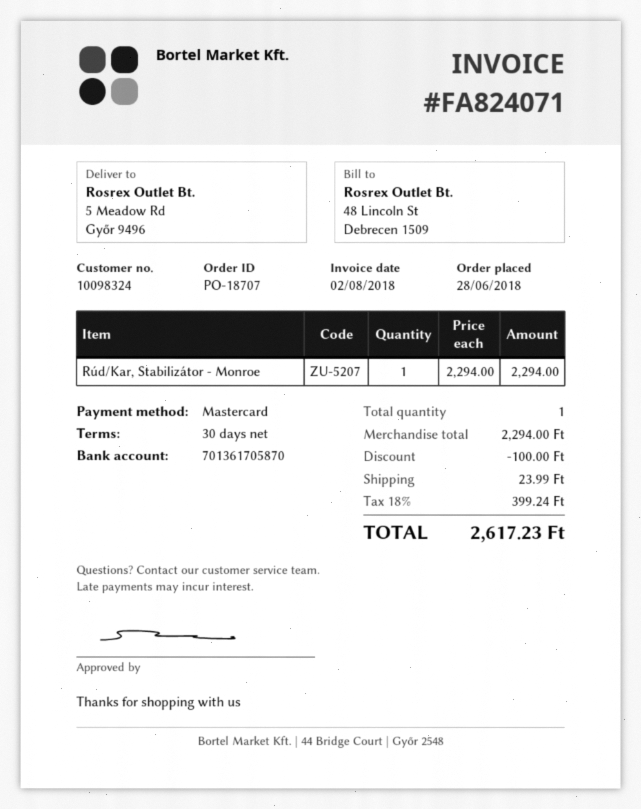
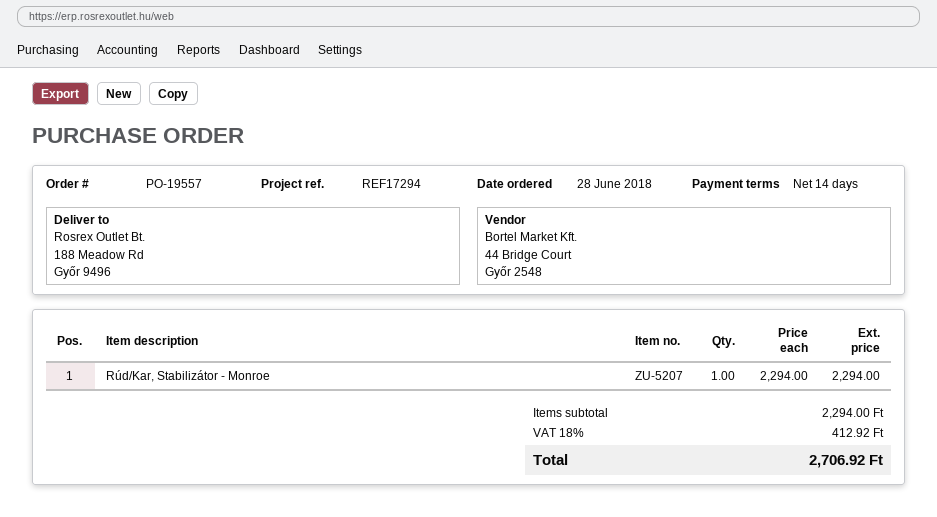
order number: PO-18707 -> PO-19557
payment terms: 30 days -> 14 days
ship to: 5 Meadow Rd, Győr 9496 -> 188 Meadow Rd, Győr 9496
discount: 100.00 -> none
shipping: 23.99 -> none
tax: 18% = 399.24 -> 18% = 412.92
total: 2617.23 -> 2706.92

